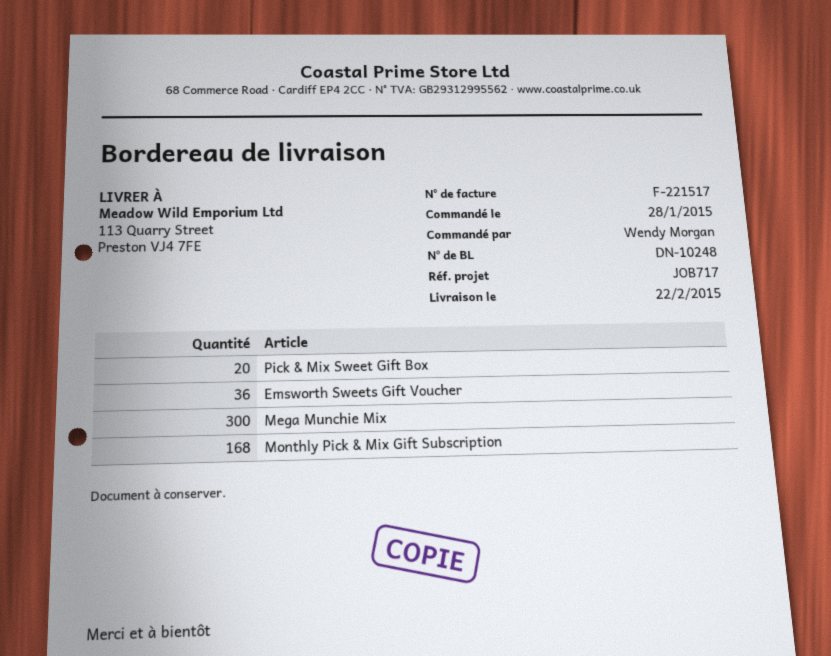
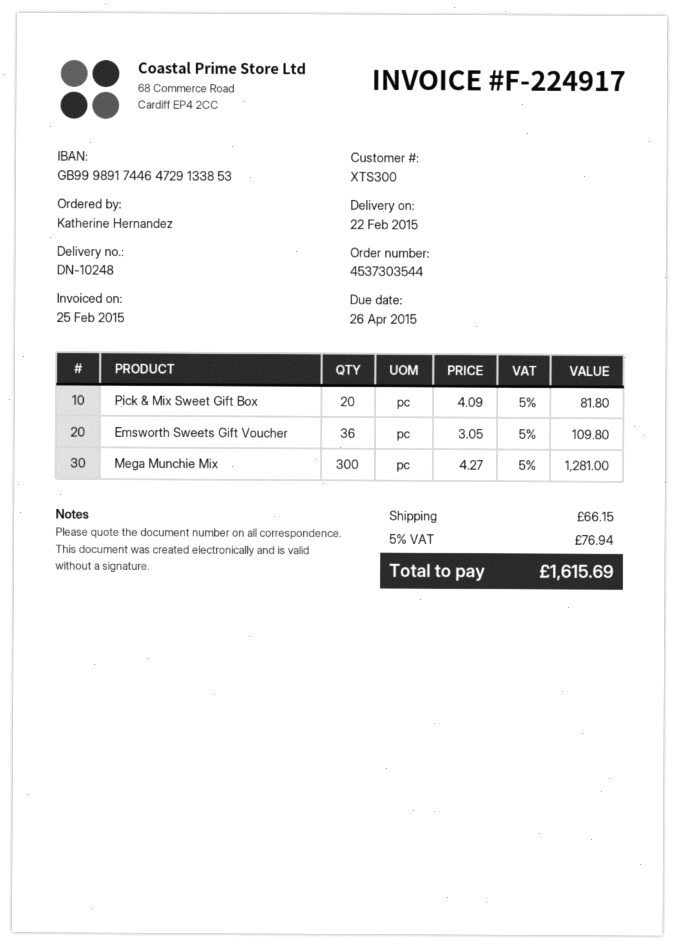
invoice number: F-221517 -> F-224917
ordered by: Wendy Morgan -> Katherine Hernandez
Monthly Pick & Mix Gift Subscription: 168 -> none

